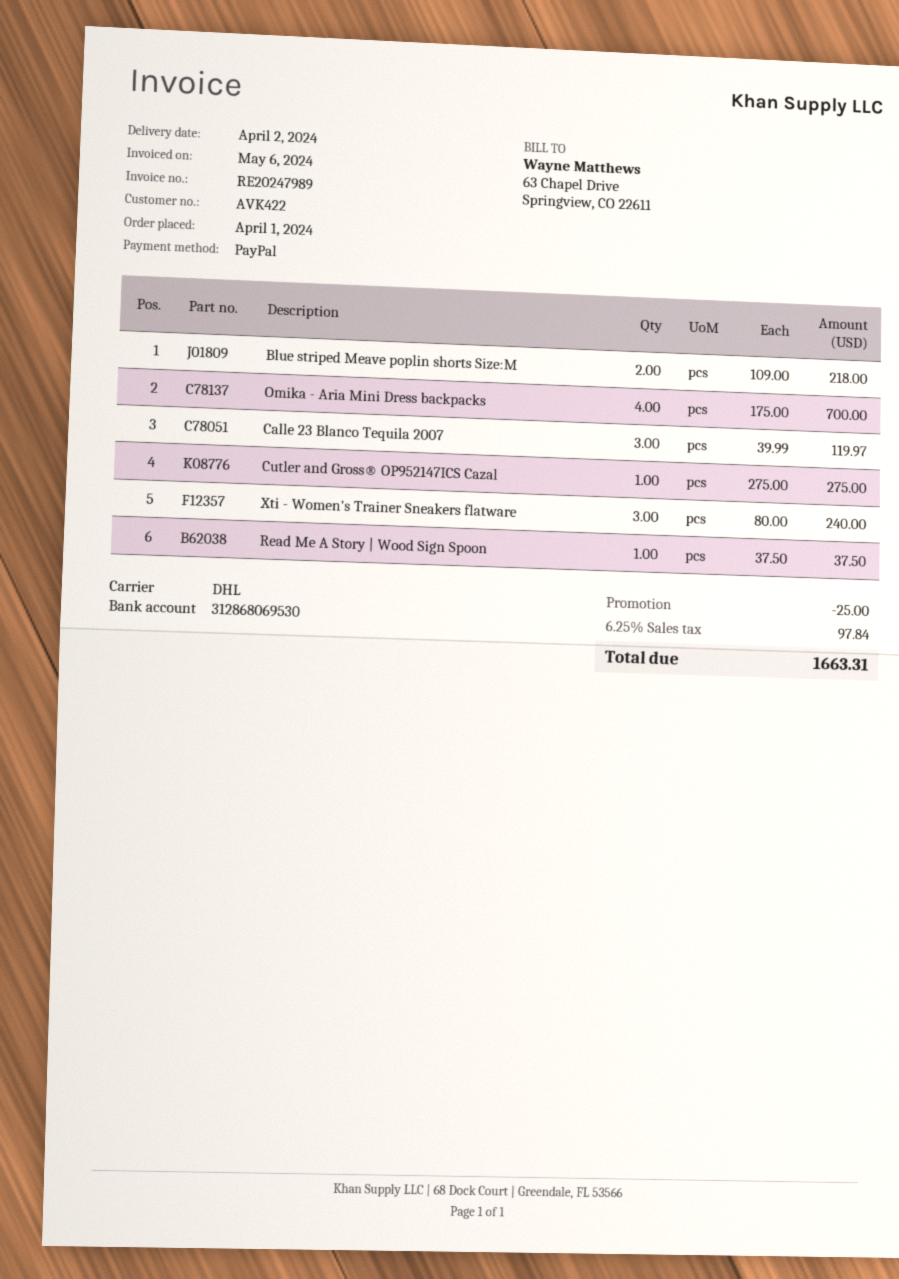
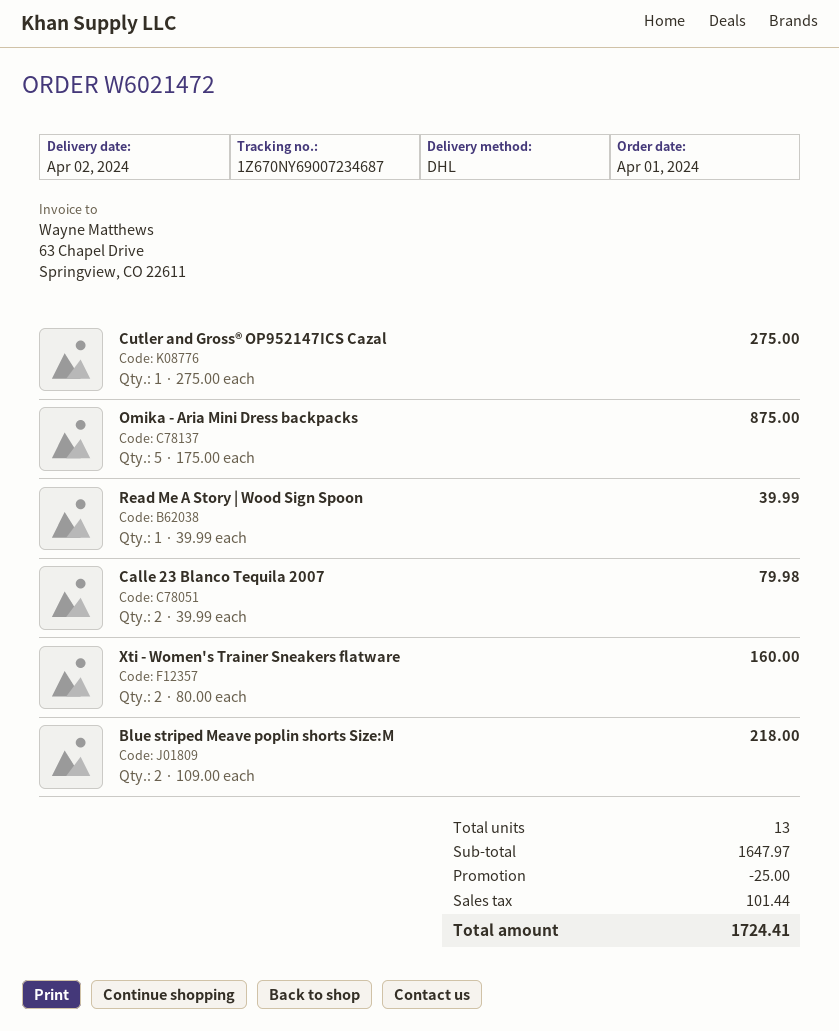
Omika - Aria Mini Dress backpacks: 4 x 175.00 = 700.00 -> 5 x 175.00 = 875.00
Calle 23 Blanco Tequila 2007: 3 x 39.99 = 119.97 -> 2 x 39.99 = 79.98
Xti - Women's Trainer Sneakers flatware: 3 x 80.00 = 240.00 -> 2 x 80.00 = 160.00
Read Me A Story | Wood Sign Spoon: 1 x 37.50 = 37.50 -> 1 x 39.99 = 39.99
tax: 97.84 -> 101.44
total: 1663.31 -> 1724.41

